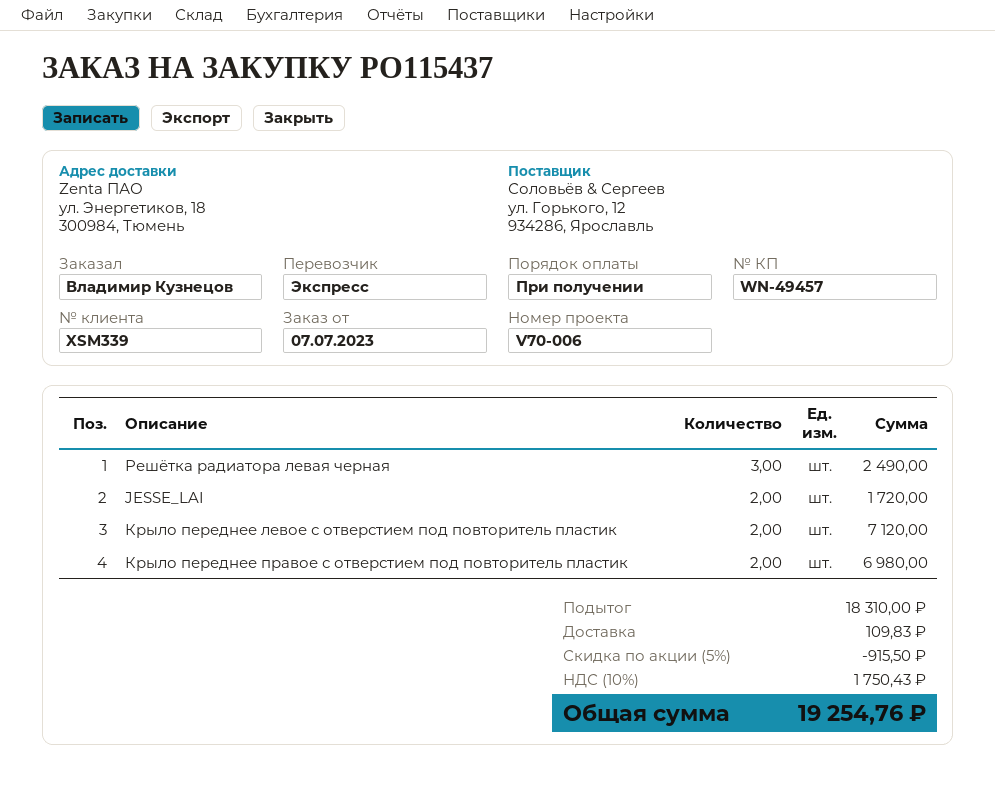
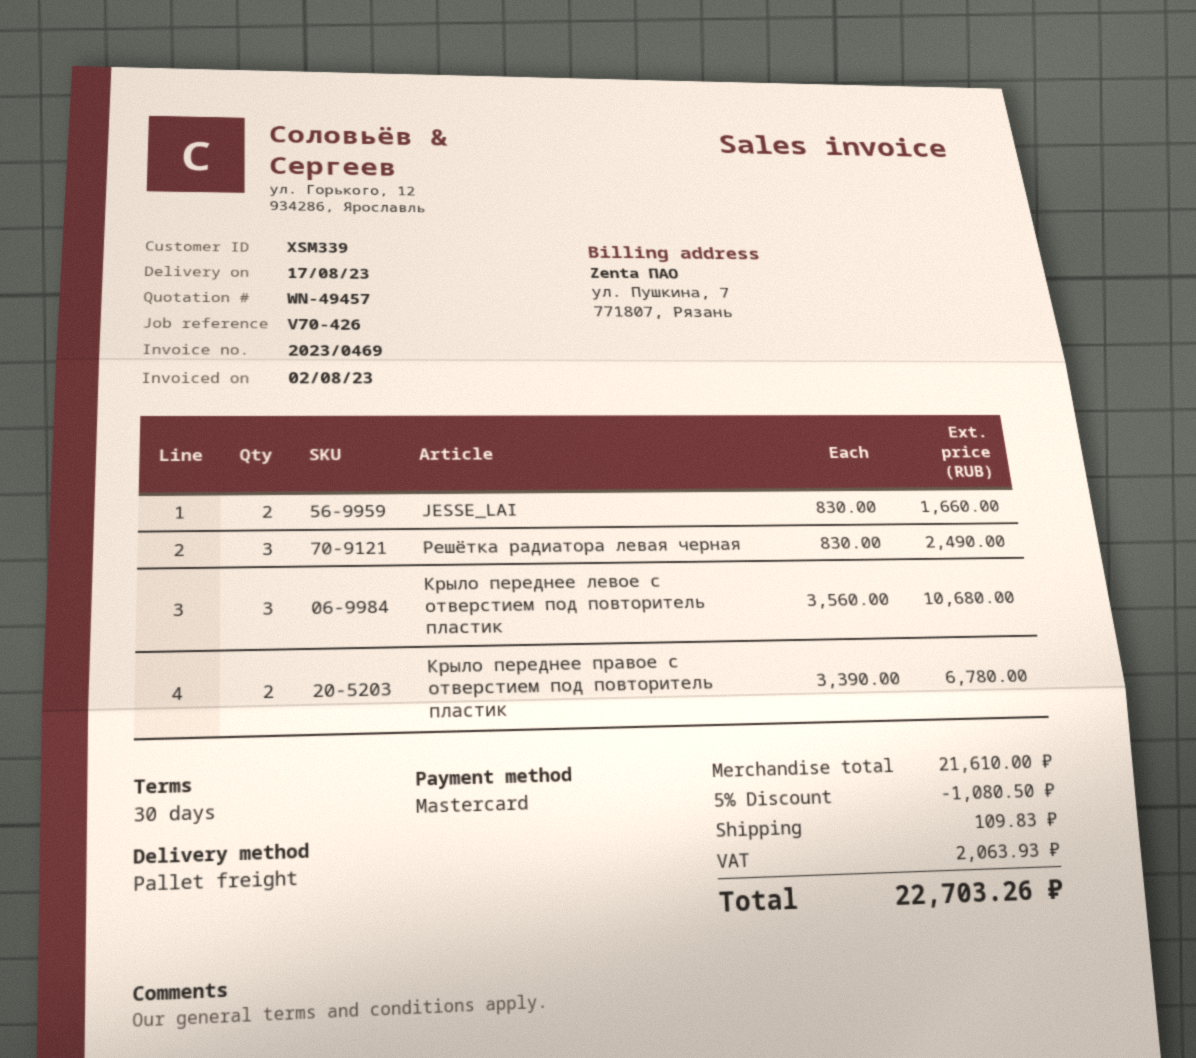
payment terms: on receipt -> 30 days
reference: V70-006 -> V70-426
shipping method: express -> pallet freight
JESSE_LAI: 2 for 1720.00 -> 2 for 1660.00
Крыло переднее левое с отверстием под повторитель пластик: 2 for 7120.00 -> 3 for 10680.00
Крыло переднее правое с отверстием под повторитель пластик: 2 for 6980.00 -> 2 for 6780.00
subtotal: 18310.00 -> 21610.00
discount: 5% = 915.50 -> 5% = 1080.50
tax: 1750.43 -> 2063.93
total: 19254.76 -> 22703.26

